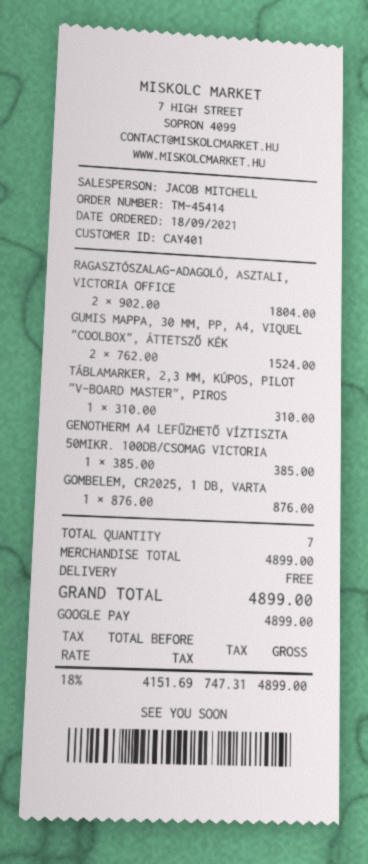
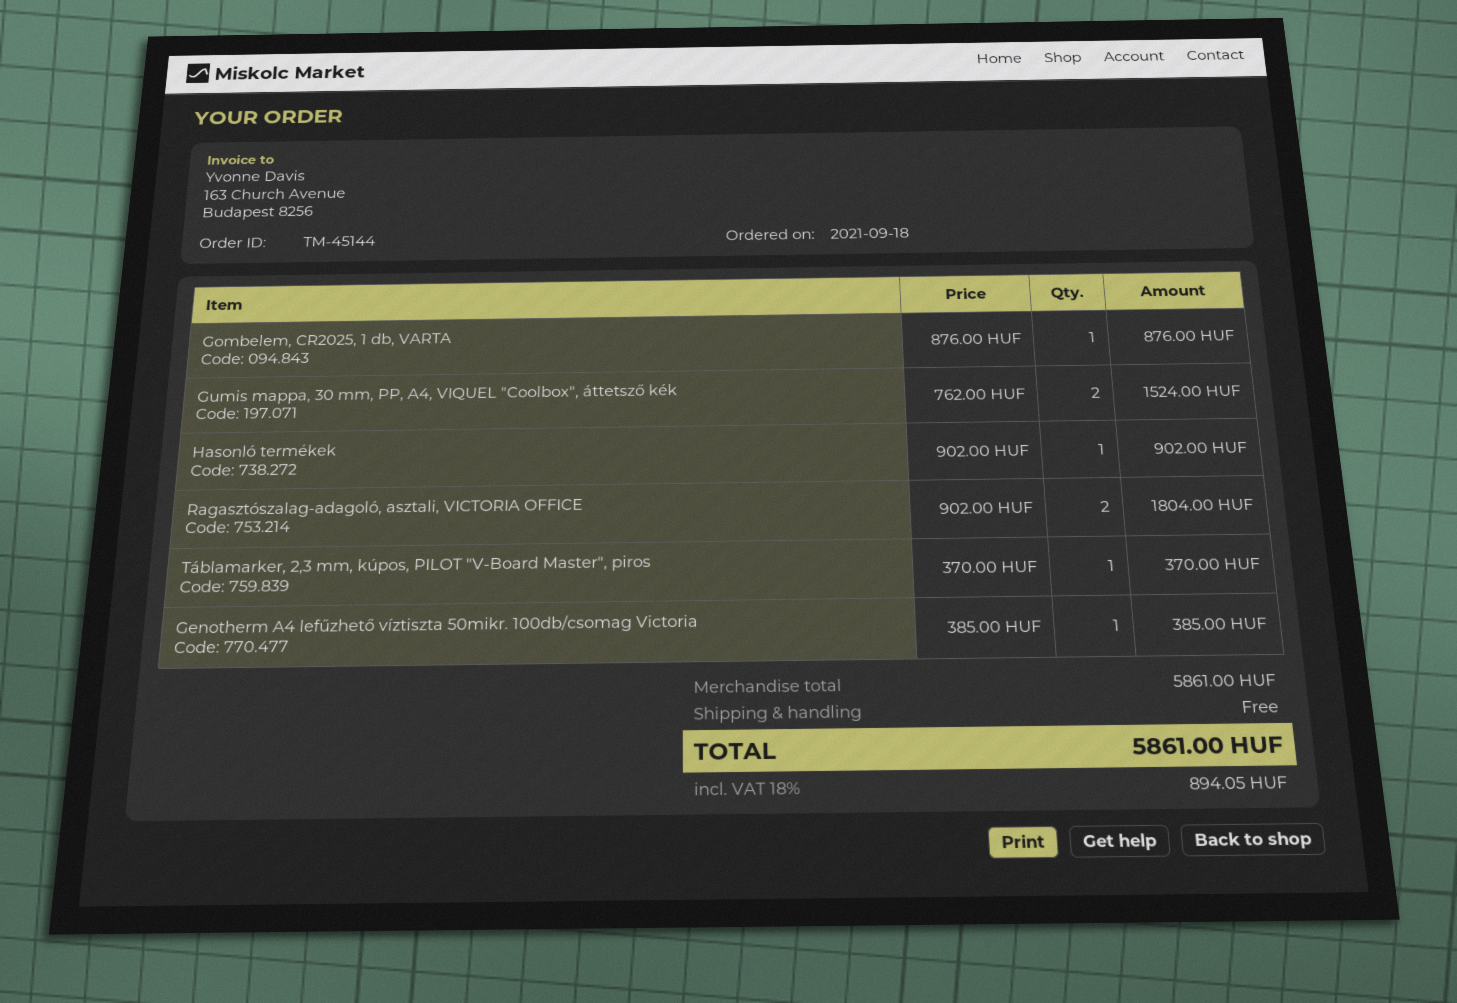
order number: TM-45414 -> TM-45144
TÁBLAMARKER, 2,3 MM, KÚPOS, PILOT "V-BOARD MASTER", PIROS: 1 x 310.00 = 310.00 -> 1 x 370.00 = 370.00
Hasonló termékek: none -> 1 x 902.00 = 902.00
subtotal: 4899.00 -> 5861.00
tax: 18% = 747.31 -> 18% = 894.05
total: 4899.00 -> 5861.00

